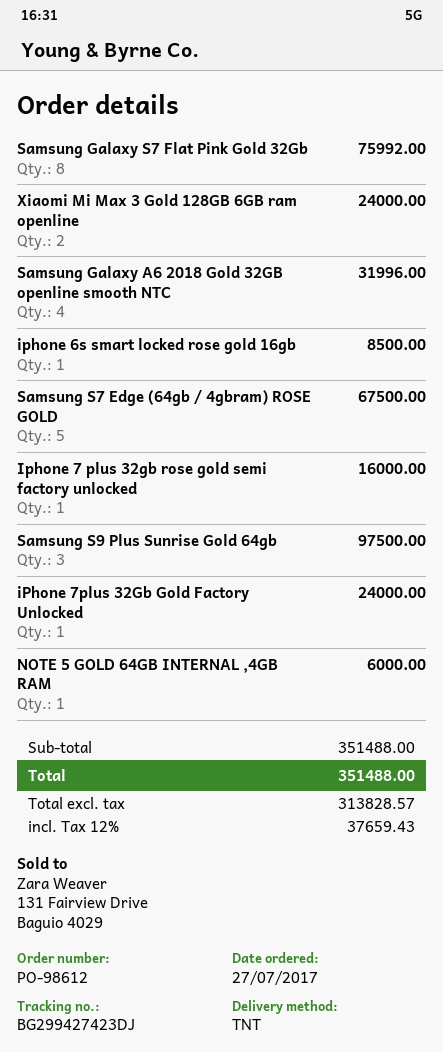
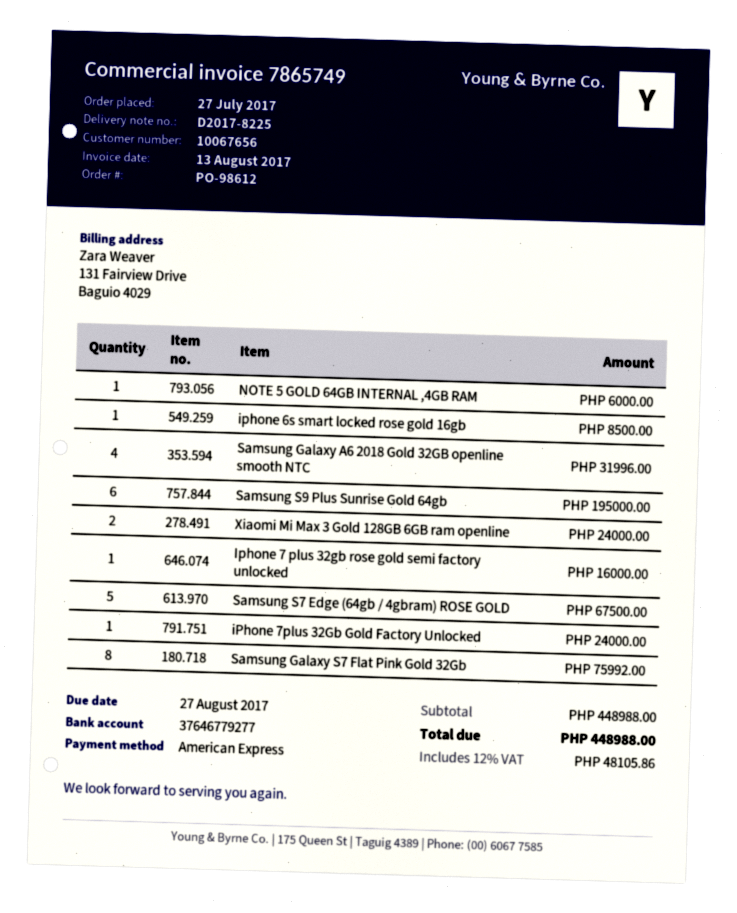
Samsung S9 Plus Sunrise Gold 64gb: 3 for 97500.00 -> 6 for 195000.00
subtotal: 351488.00 -> 448988.00
tax: 12% = 37659.43 -> 12% = 48105.86
total: 351488.00 -> 448988.00

